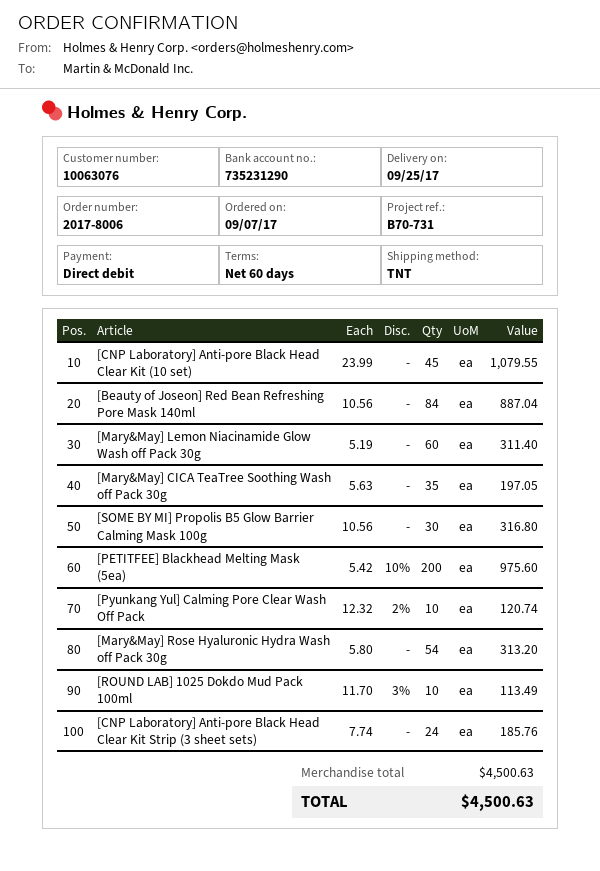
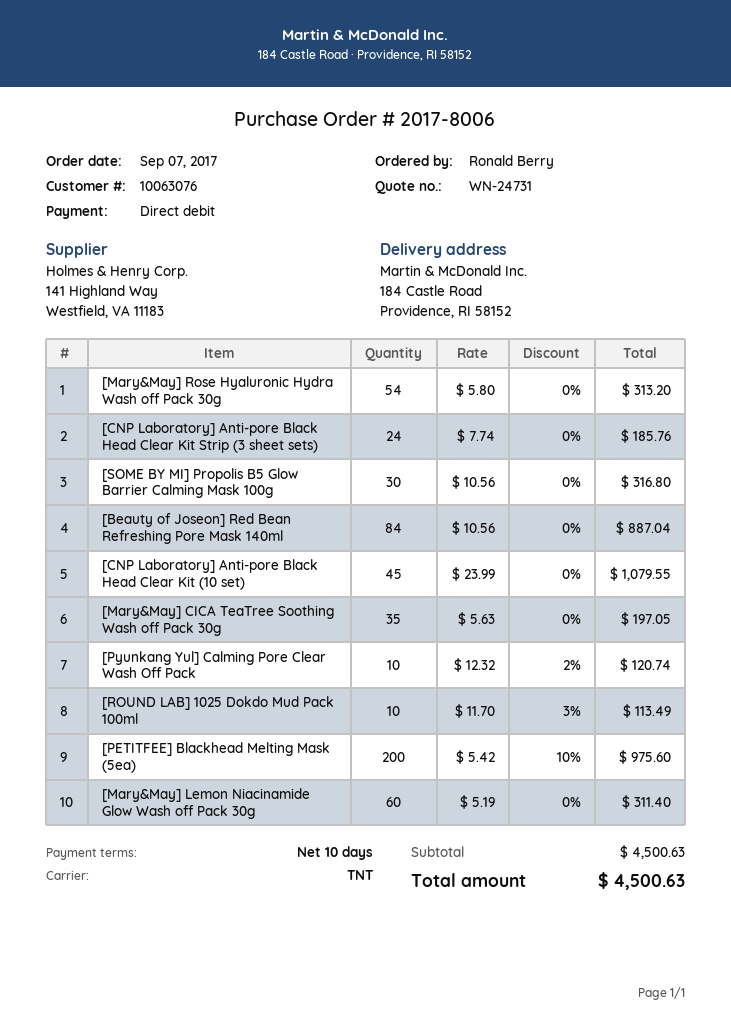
payment terms: 60 days -> 10 days

